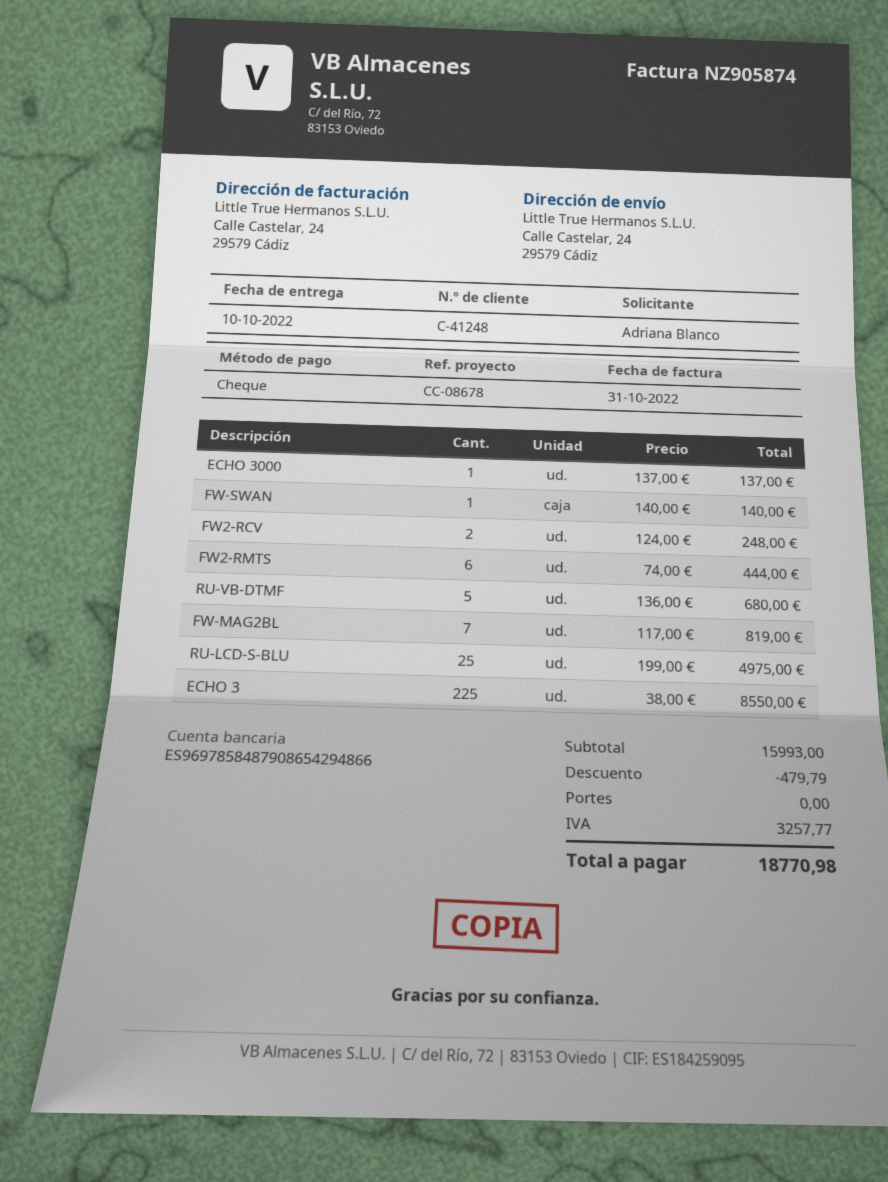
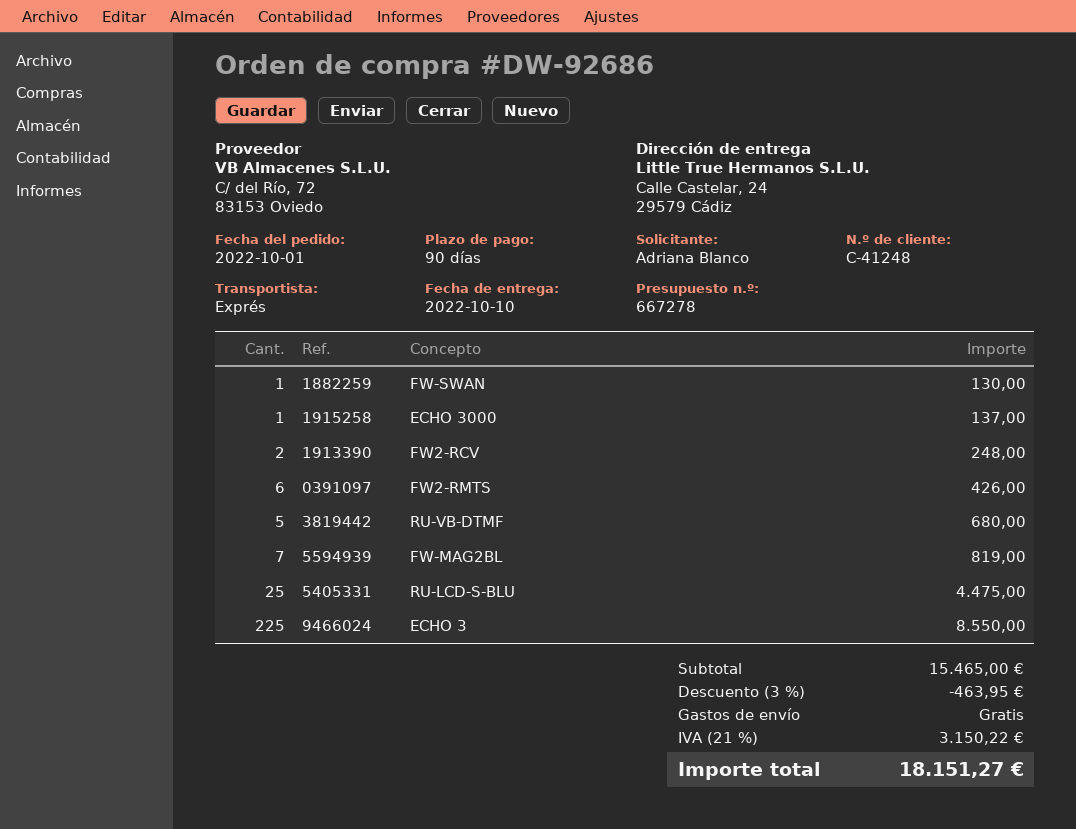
FW-SWAN: 1 for 140.00 -> 1 for 130.00
FW2-RMTS: 6 for 444.00 -> 6 for 426.00
RU-LCD-S-BLU: 25 for 4975.00 -> 25 for 4475.00
subtotal: 15993.00 -> 15465.00
discount: 479.79 -> 463.95
tax: 3257.77 -> 3150.22
total: 18770.98 -> 18151.27

